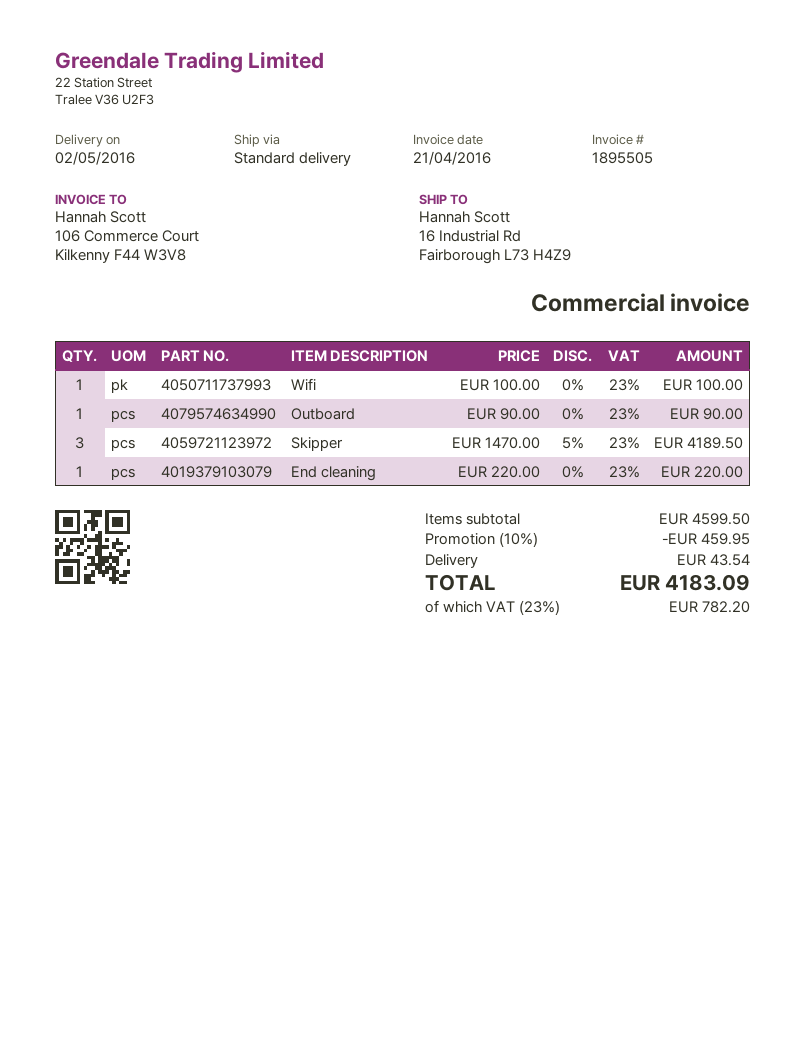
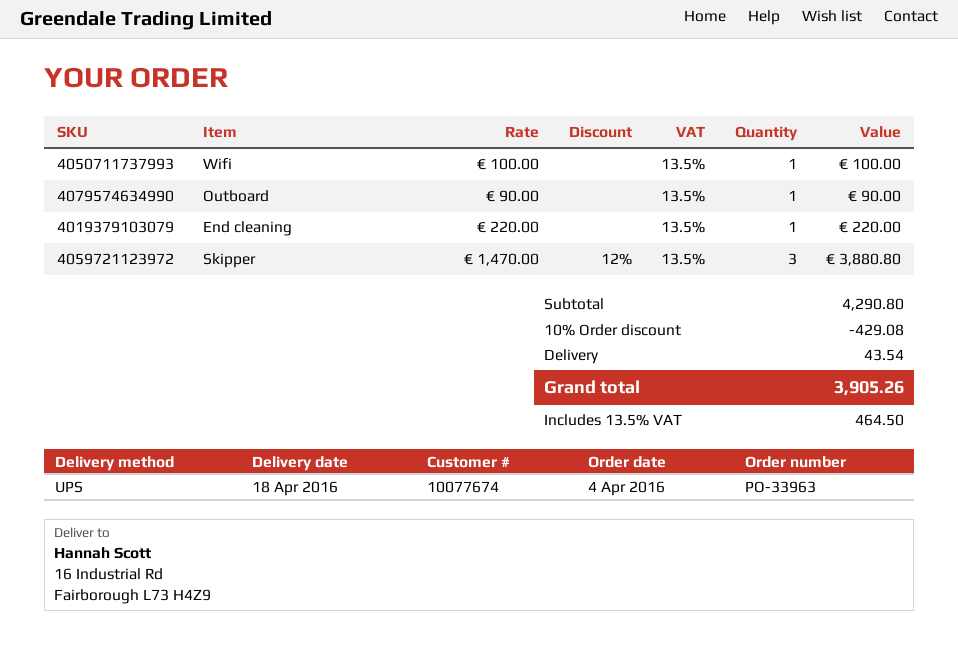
delivery date: 2016-05-02 -> 2016-04-18
shipping method: standard -> UPS
Skipper: 3 x 1470.00 - 5% = 4189.50 -> 3 x 1470.00 - 12% = 3880.80
subtotal: 4599.50 -> 4290.80
discount: 10% = 459.95 -> 10% = 429.08
tax: 23% = 782.20 -> 13.5% = 464.50
total: 4183.09 -> 3905.26

